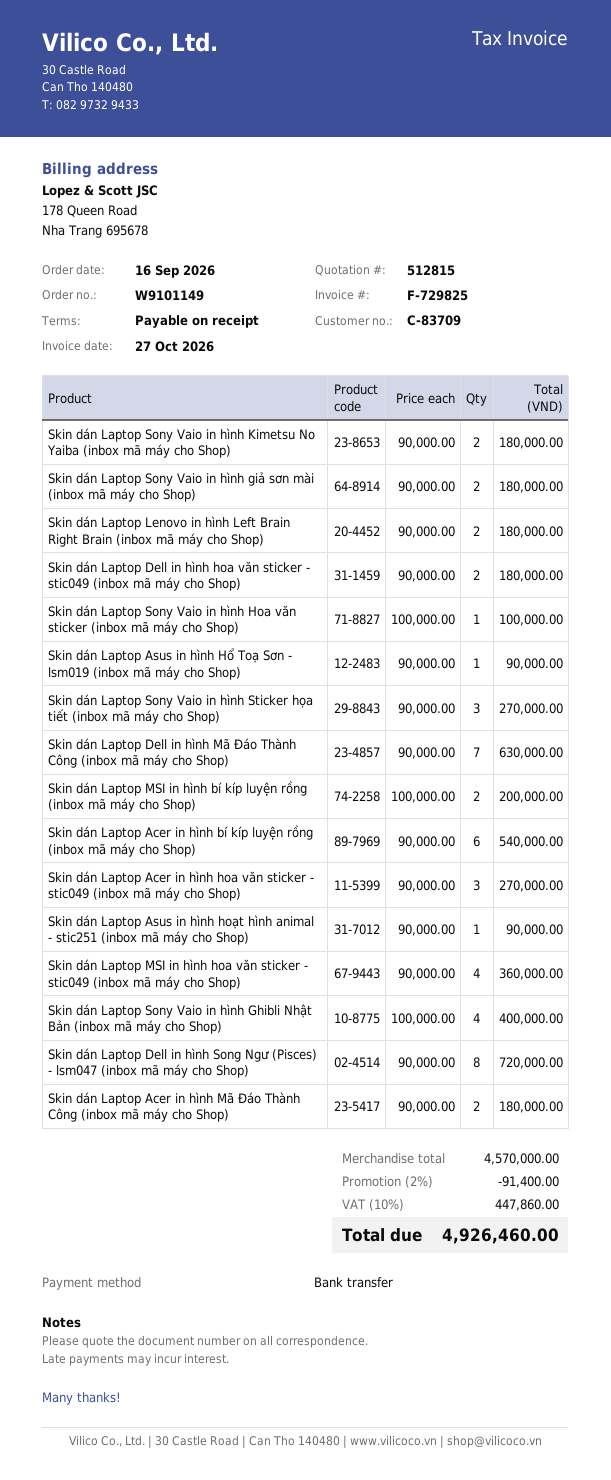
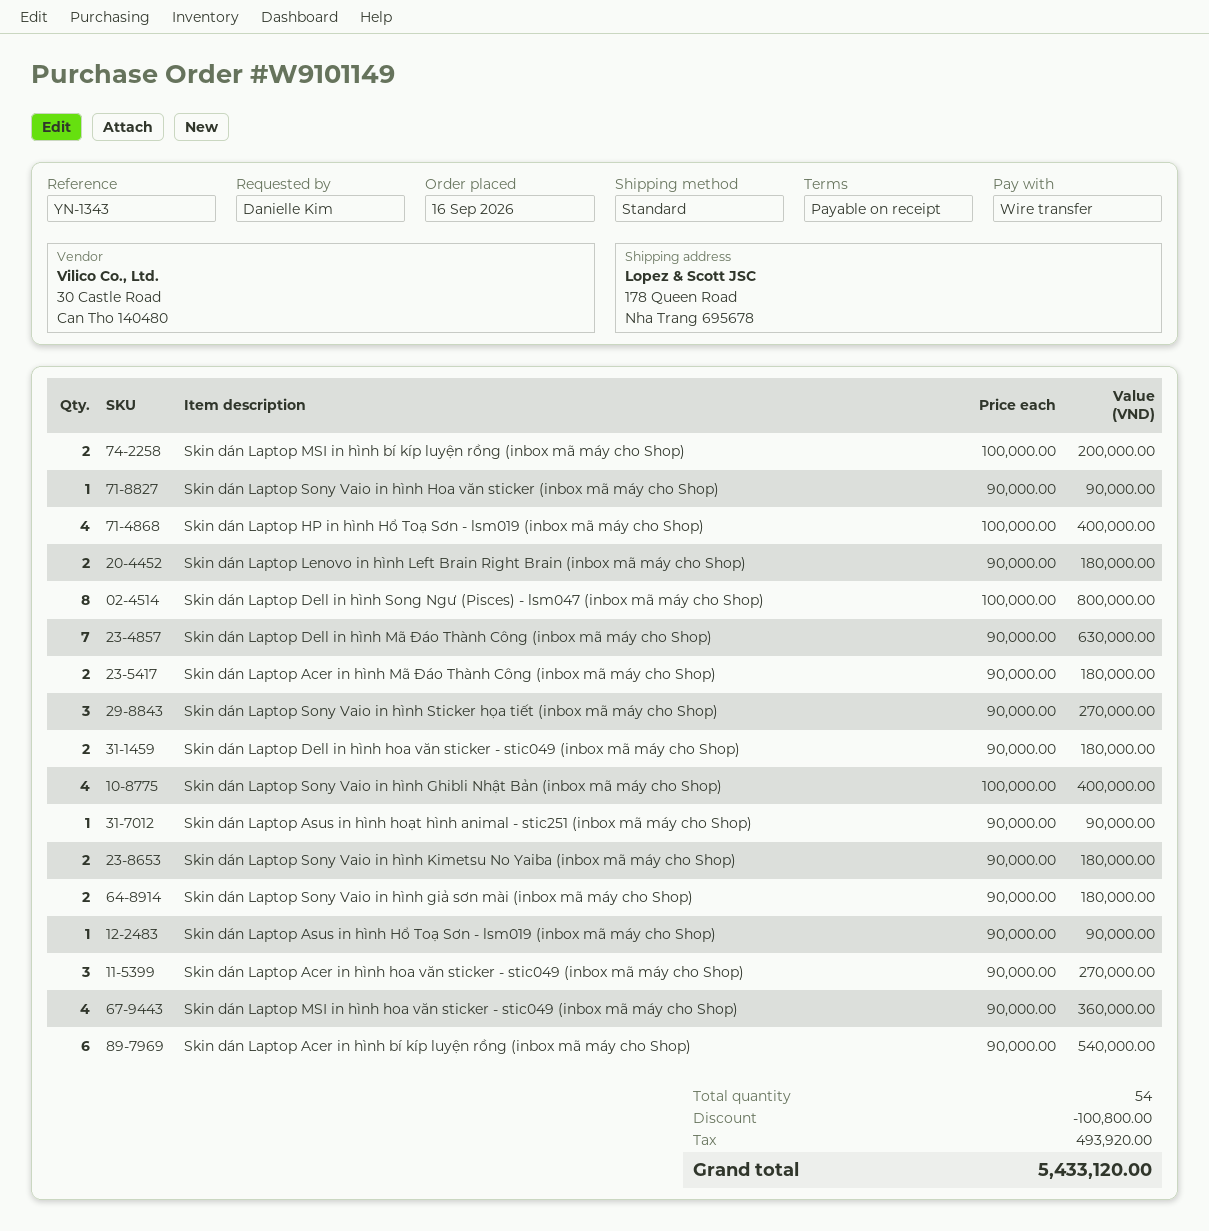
Skin dán Laptop Sony Vaio in hình Hoa văn sticker (inbox mã máy cho Shop): 1 x 100000.00 = 100000.00 -> 1 x 90000.00 = 90000.00
Skin dán Laptop Dell in hình Song Ngư (Pisces) - lsm047 (inbox mã máy cho Shop): 8 x 90000.00 = 720000.00 -> 8 x 100000.00 = 800000.00
Skin dán Laptop HP in hình Hổ Toạ Sơn - lsm019 (inbox mã máy cho Shop): none -> 4 x 100000.00 = 400000.00
discount: 91400.00 -> 100800.00
tax: 447860.00 -> 493920.00
total: 4926460.00 -> 5433120.00

